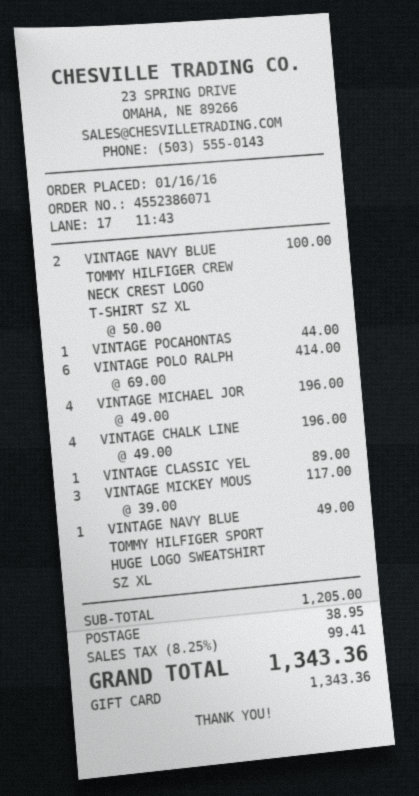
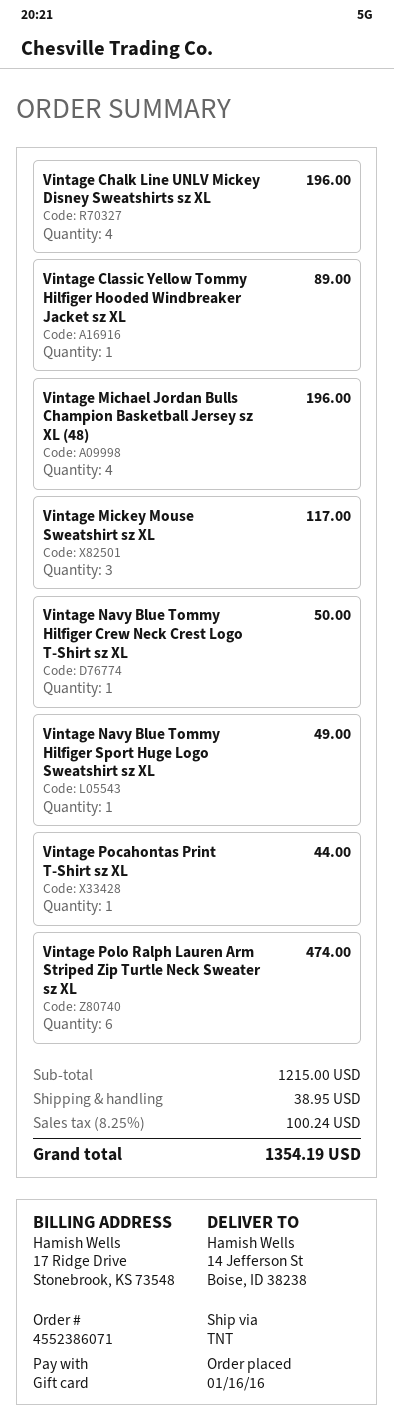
VINTAGE NAVY BLUE TOMMY HILFIGER CREW NECK CREST LOGO T-SHIRT SZ XL: 2 for 100.00 -> 1 for 50.00
VINTAGE POLO RALPH: 6 for 414.00 -> 6 for 474.00
subtotal: 1205.00 -> 1215.00
tax: 8.25% = 99.41 -> 8.25% = 100.24
total: 1343.36 -> 1354.19

